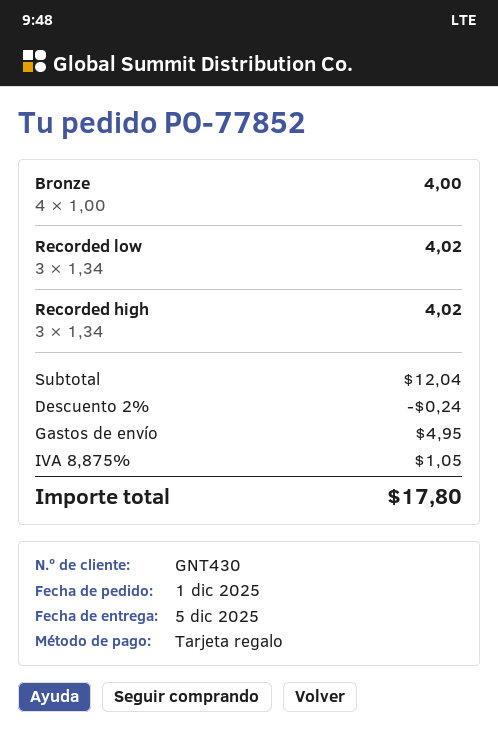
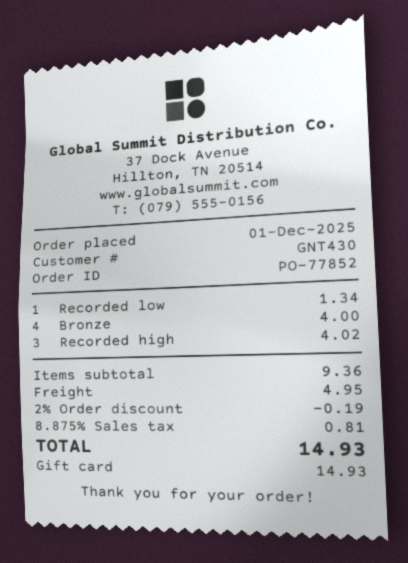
Recorded low: 3 for 4.02 -> 1 for 1.34
subtotal: 12.04 -> 9.36
discount: 2% = 0.24 -> 2% = 0.19
tax: 8.875% = 1.05 -> 8.875% = 0.81
total: 17.80 -> 14.93

